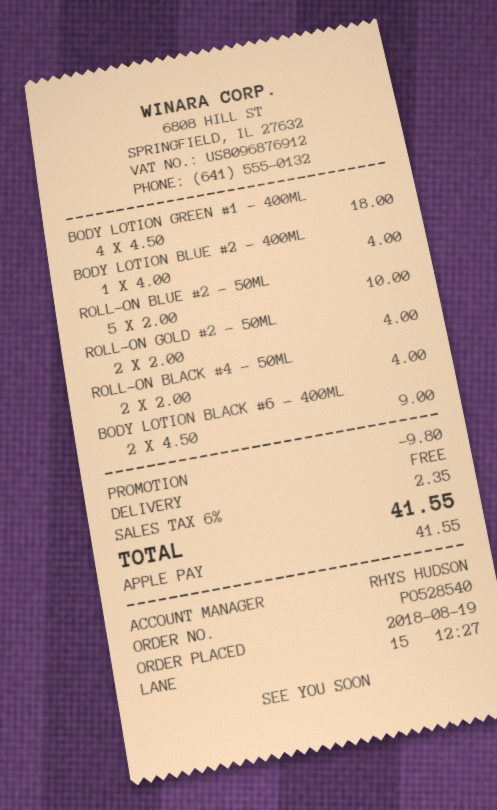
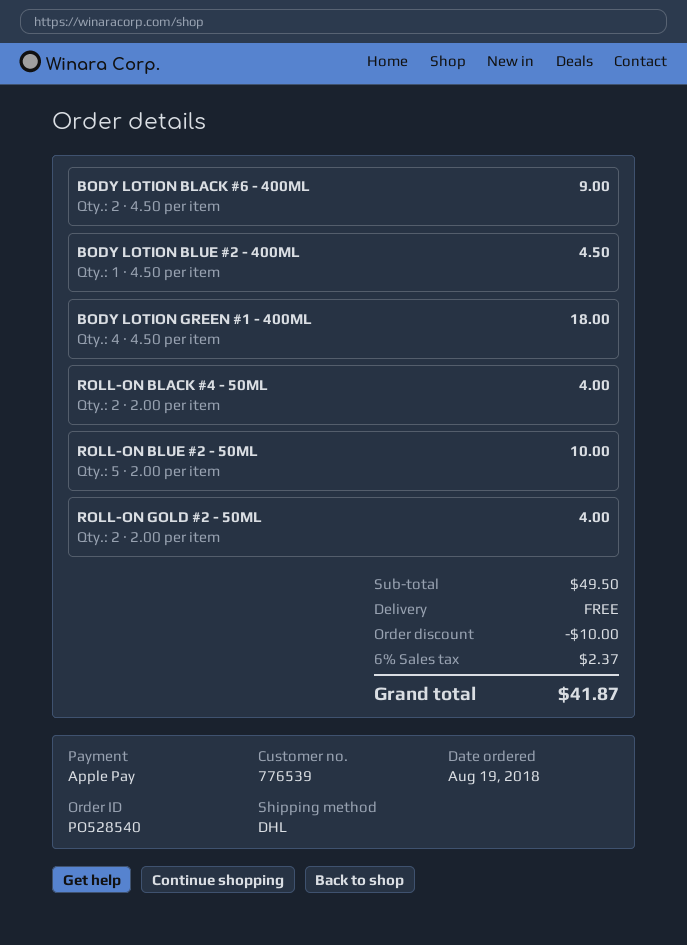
BODY LOTION BLUE #2 - 400ML: 1 x 4.00 = 4.00 -> 1 x 4.50 = 4.50
discount: 9.80 -> 10.00
tax: 6% = 2.35 -> 6% = 2.37
total: 41.55 -> 41.87

